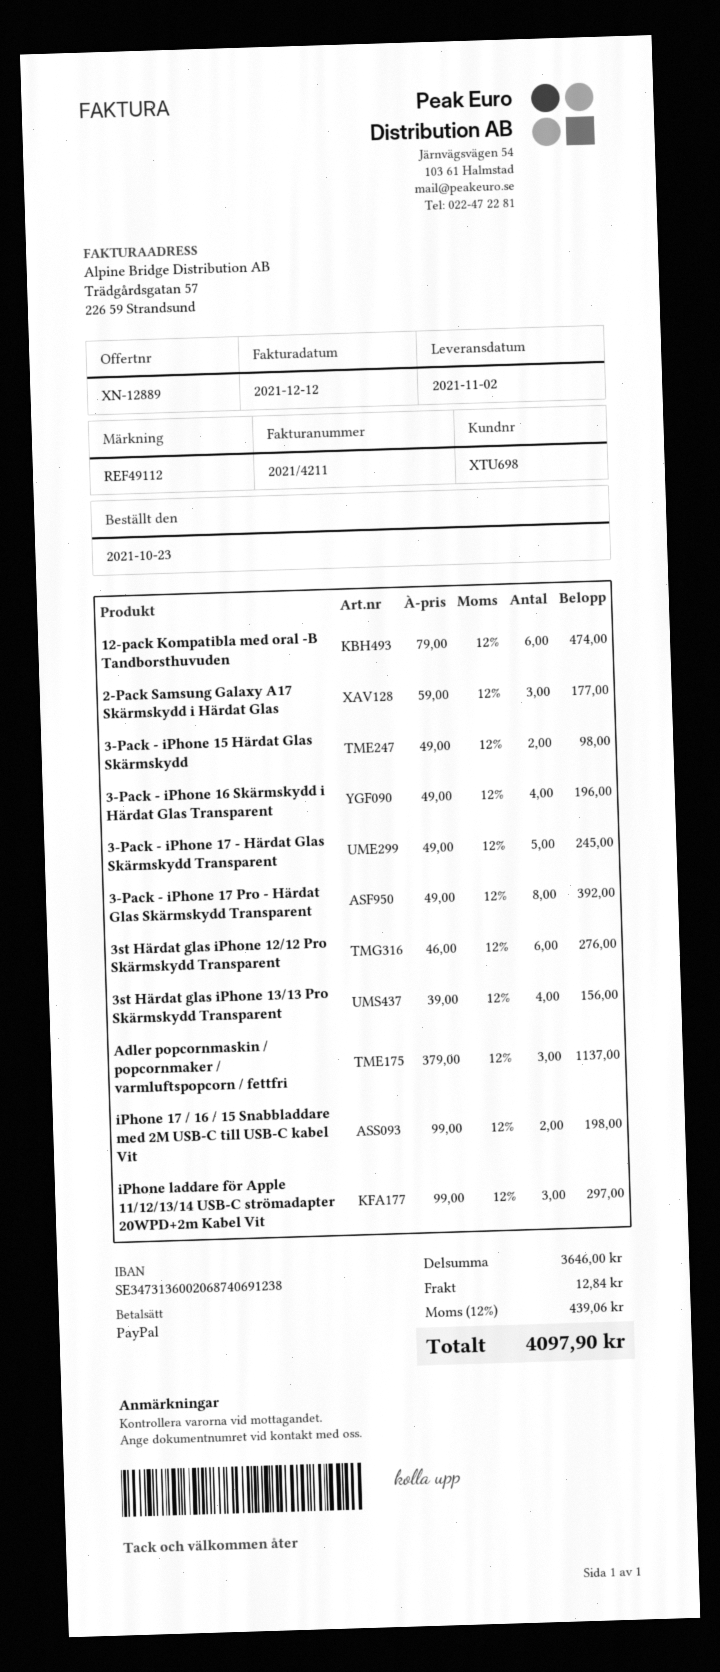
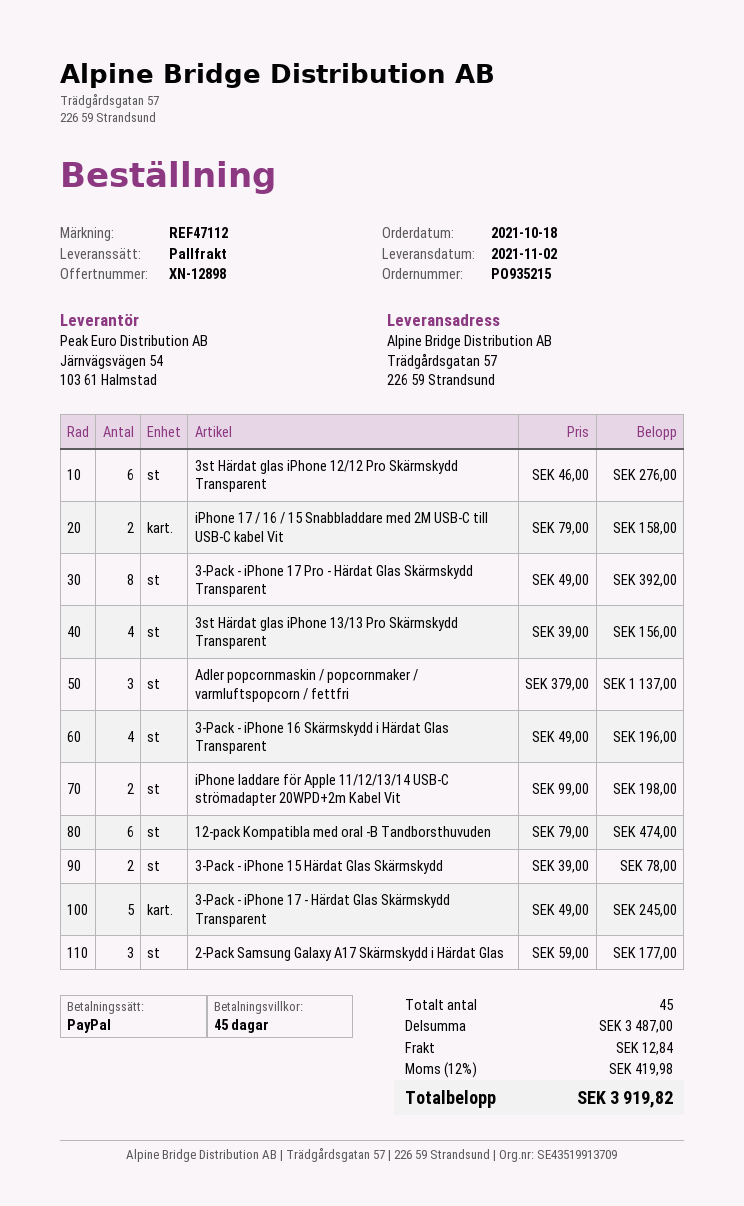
quote number: XN-12889 -> XN-12898
order date: 2021-10-23 -> 2021-10-18
reference: REF49112 -> REF47112
3-Pack - iPhone 15 Härdat Glas Skärmskydd: 2 x 49.00 = 98.00 -> 2 x 39.00 = 78.00
iPhone 17 / 16 / 15 Snabbladdare med 2M USB-C till USB-C kabel Vit: 2 x 99.00 = 198.00 -> 2 x 79.00 = 158.00
iPhone laddare för Apple 11/12/13/14 USB-C strömadapter 20WPD+2m Kabel Vit: 3 x 99.00 = 297.00 -> 2 x 99.00 = 198.00
subtotal: 3646.00 -> 3487.00
tax: 12% = 439.06 -> 12% = 419.98
total: 4097.90 -> 3919.82

